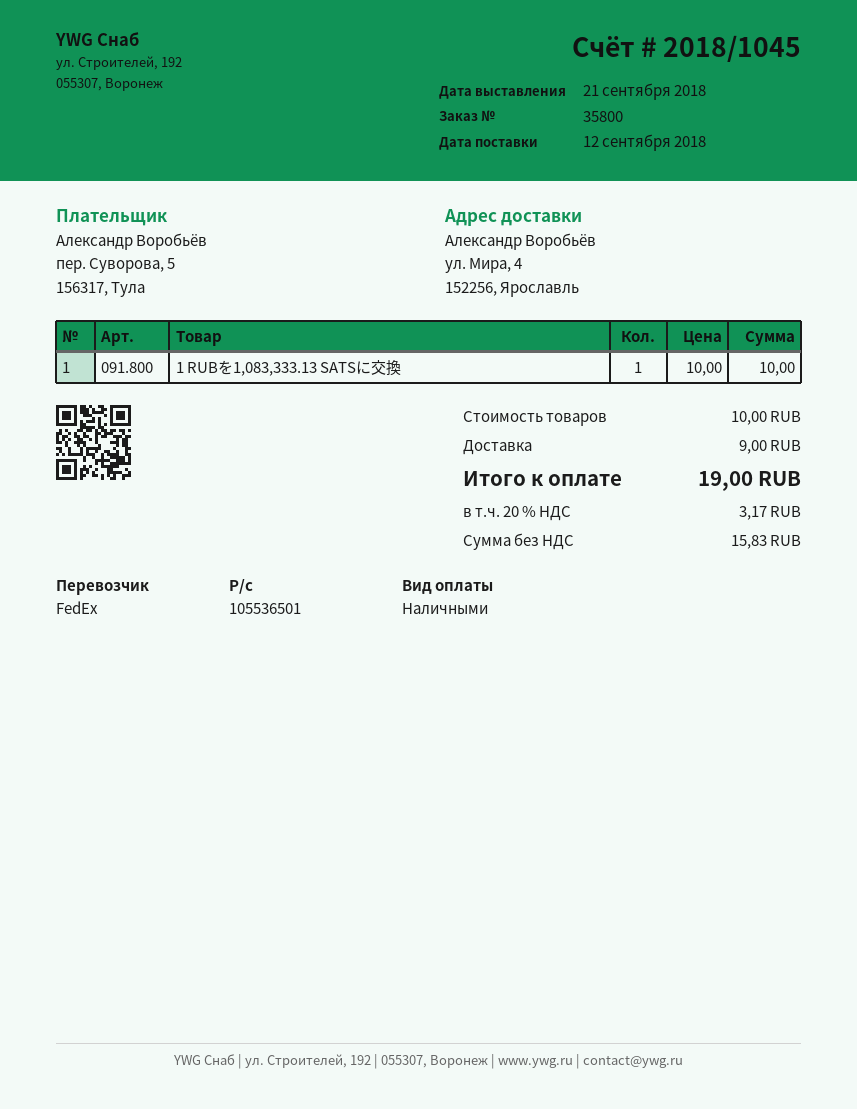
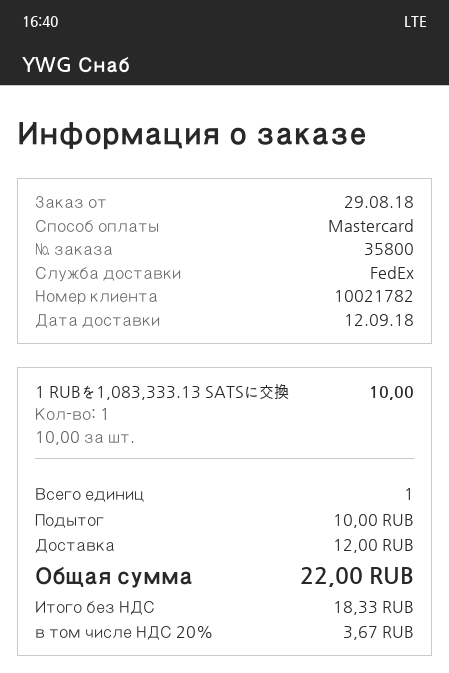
payment method: cash -> Mastercard
shipping: 9.00 -> 12.00
net: 15.83 -> 18.33
tax: 20% = 3.17 -> 20% = 3.67
total: 19.00 -> 22.00

